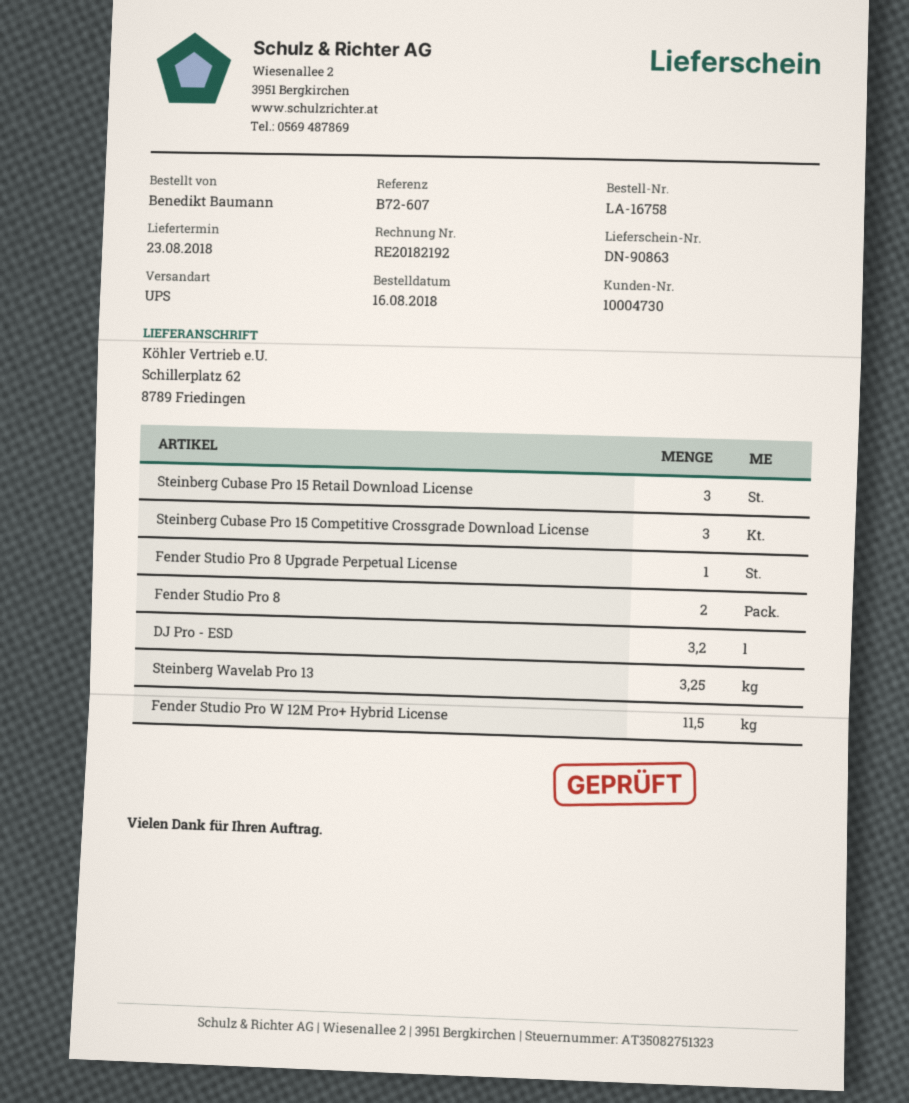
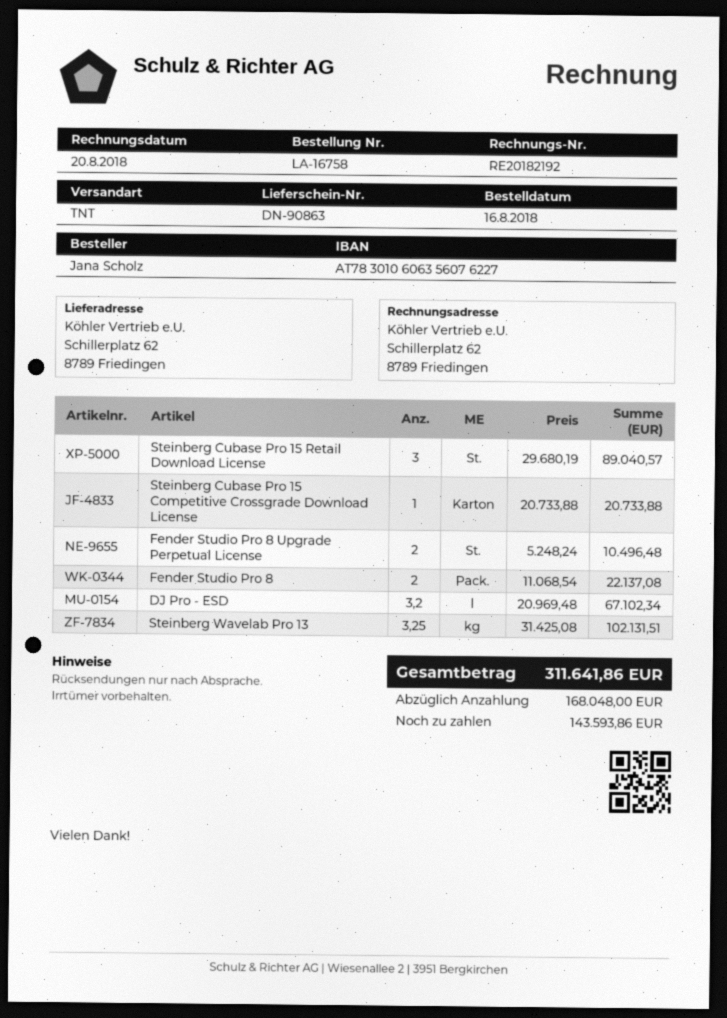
ordered by: Benedikt Baumann -> Jana Scholz
shipping method: UPS -> TNT
Steinberg Cubase Pro 15 Competitive Crossgrade Download License: 3 -> 1
Fender Studio Pro 8 Upgrade Perpetual License: 1 -> 2
Fender Studio Pro W 12M Pro+ Hybrid License: 11.5 -> none

